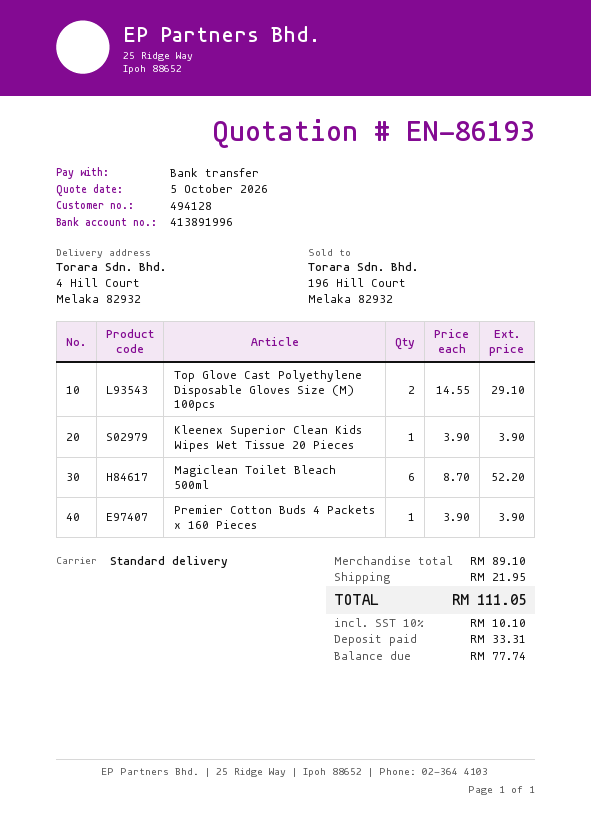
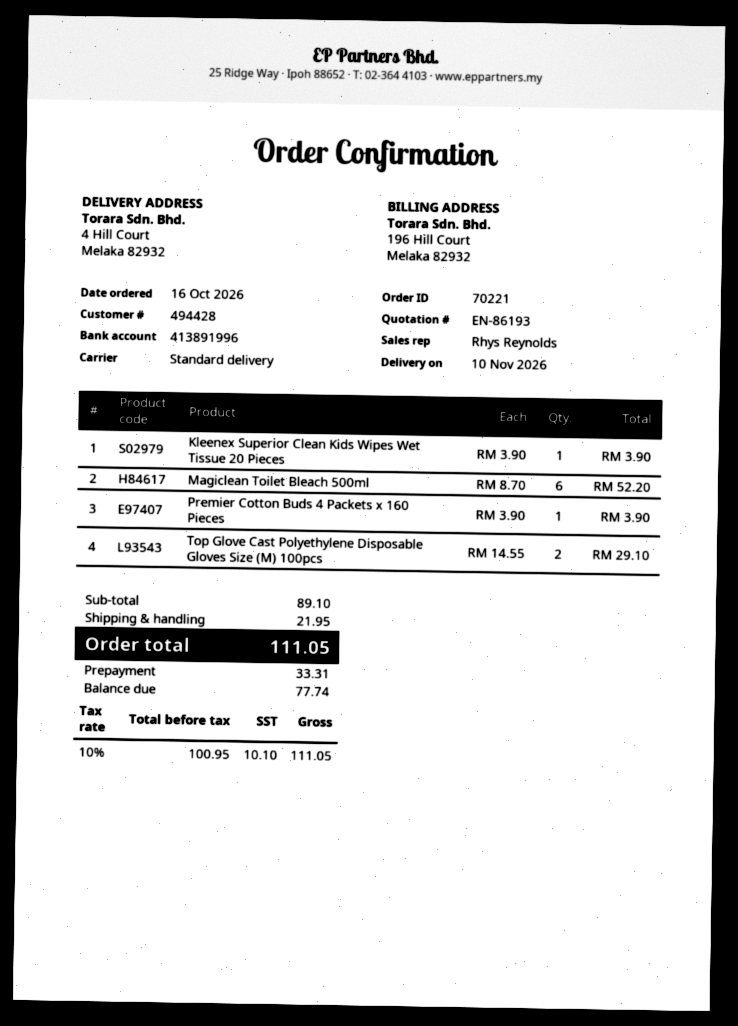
customer number: 494128 -> 494428

